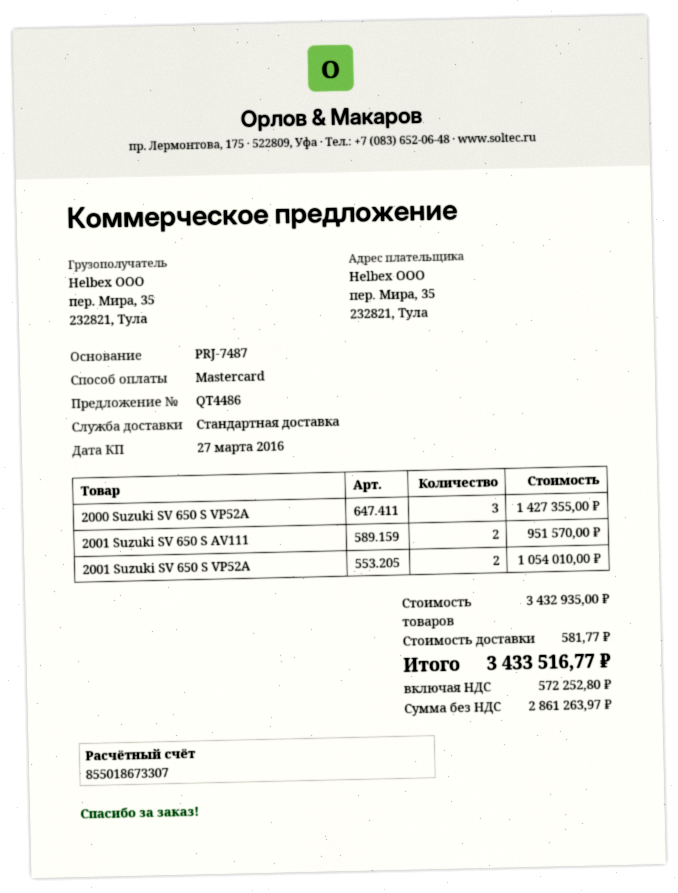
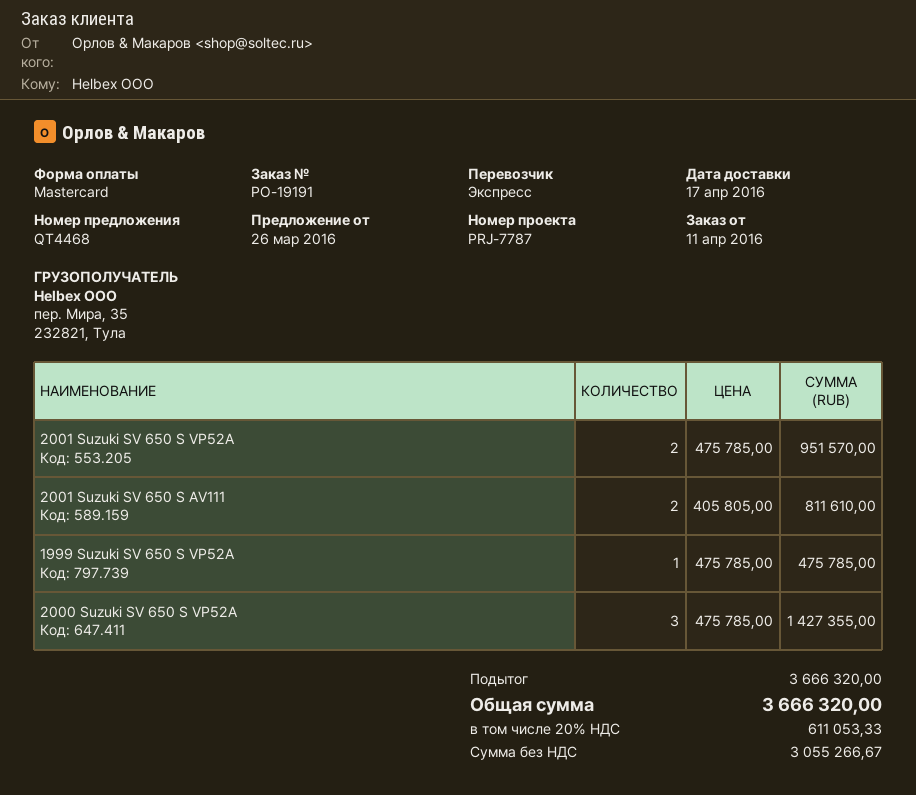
quote number: QT4486 -> QT4468
quote date: 2016-03-27 -> 2016-03-26
reference: PRJ-7487 -> PRJ-7787
shipping method: standard -> express
2001 Suzuki SV 650 S AV111: 2 for 951570.00 -> 2 for 811610.00
2001 Suzuki SV 650 S VP52A: 2 for 1054010.00 -> 2 for 951570.00
1999 Suzuki SV 650 S VP52A: none -> 1 for 475785.00
subtotal: 3432935.00 -> 3666320.00
shipping: 581.77 -> none
net: 2861263.97 -> 3055266.67
tax: 572252.80 -> 611053.33
total: 3433516.77 -> 3666320.00

